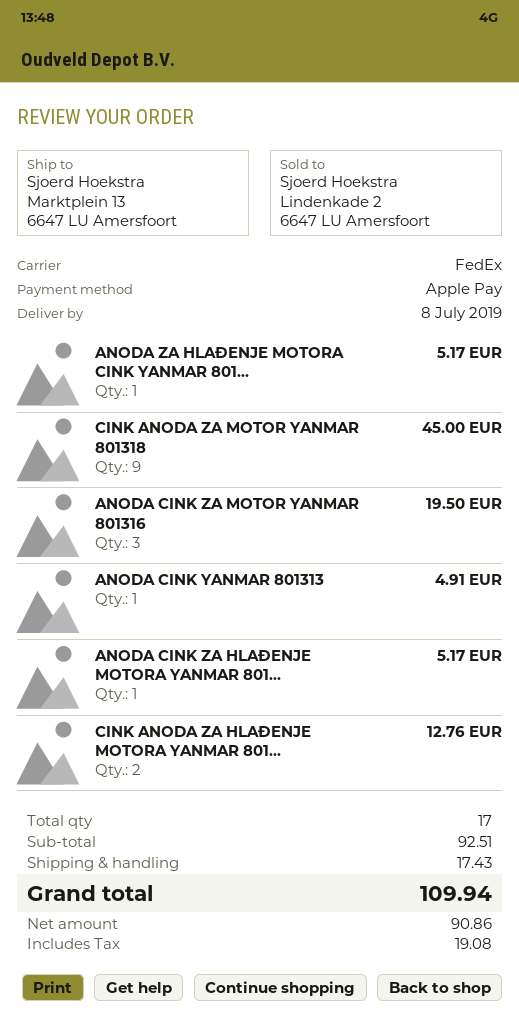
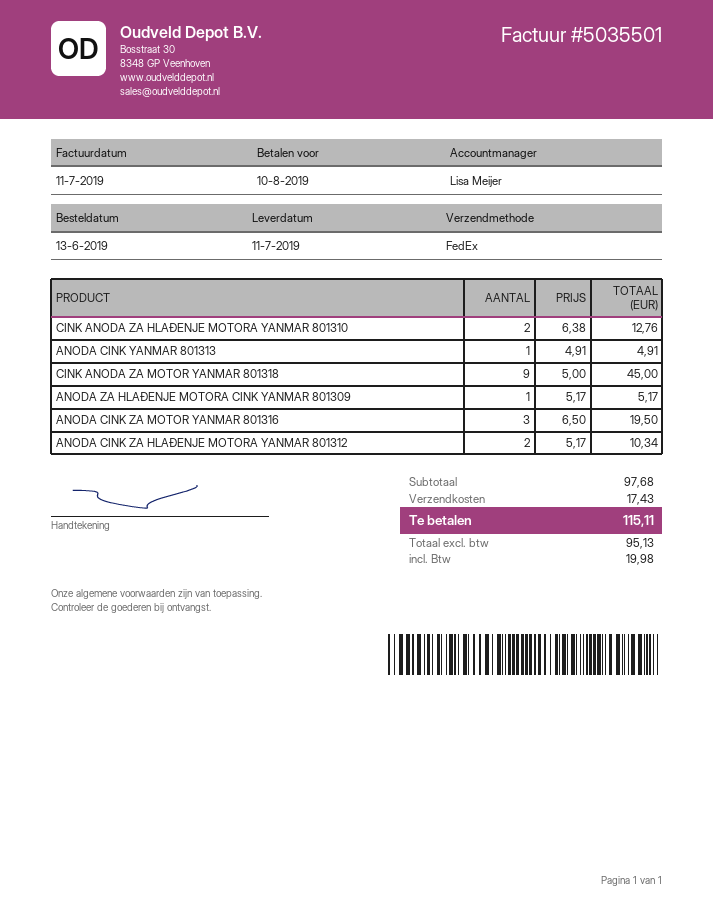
delivery date: 2019-07-08 -> 2019-07-11
ANODA CINK ZA HLAĐENJE MOTORA YANMAR 801...: 1 for 5.17 -> 2 for 10.34
subtotal: 92.51 -> 97.68
net: 90.86 -> 95.13
tax: 19.08 -> 19.98
total: 109.94 -> 115.11

